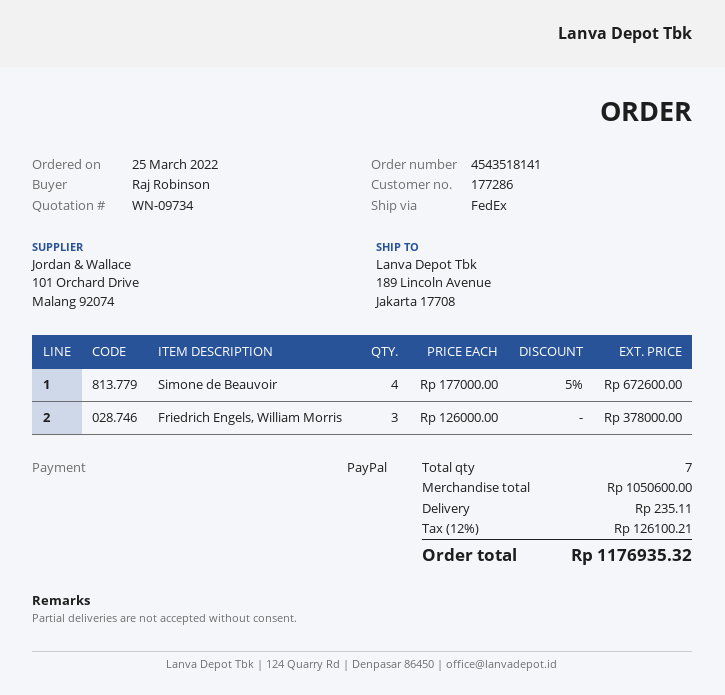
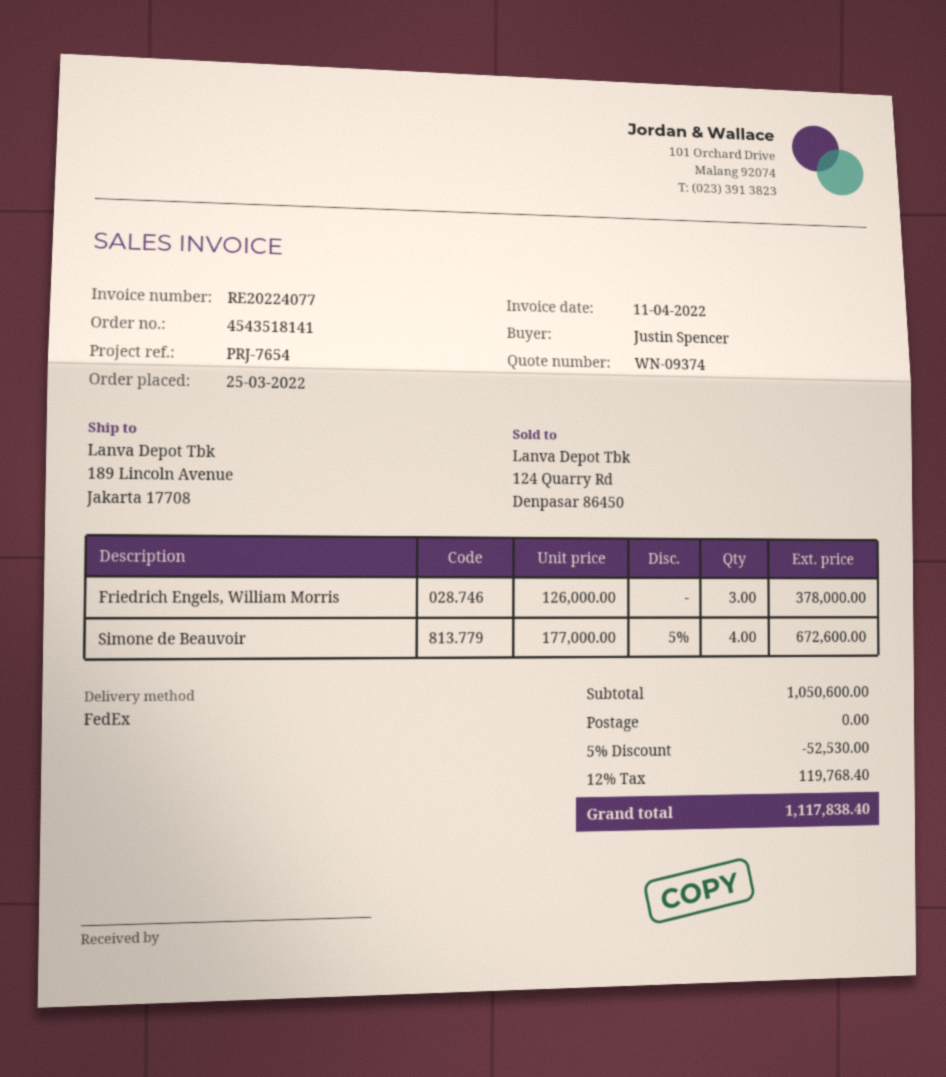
quote number: WN-09734 -> WN-09374
ordered by: Raj Robinson -> Justin Spencer
discount: none -> 5% = 52530.00
shipping: 235.11 -> 0.00
tax: 12% = 126100.21 -> 12% = 119768.40
total: 1176935.32 -> 1117838.40

